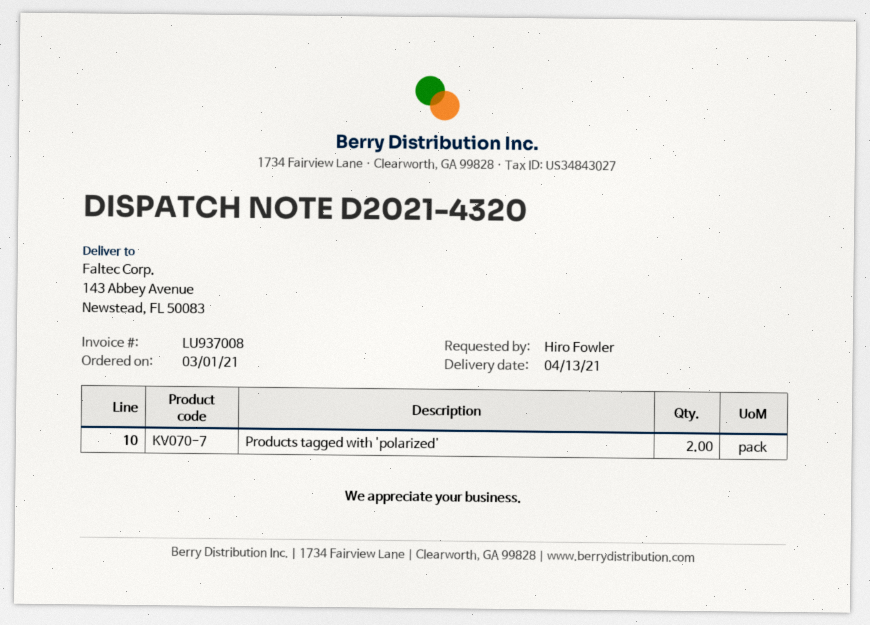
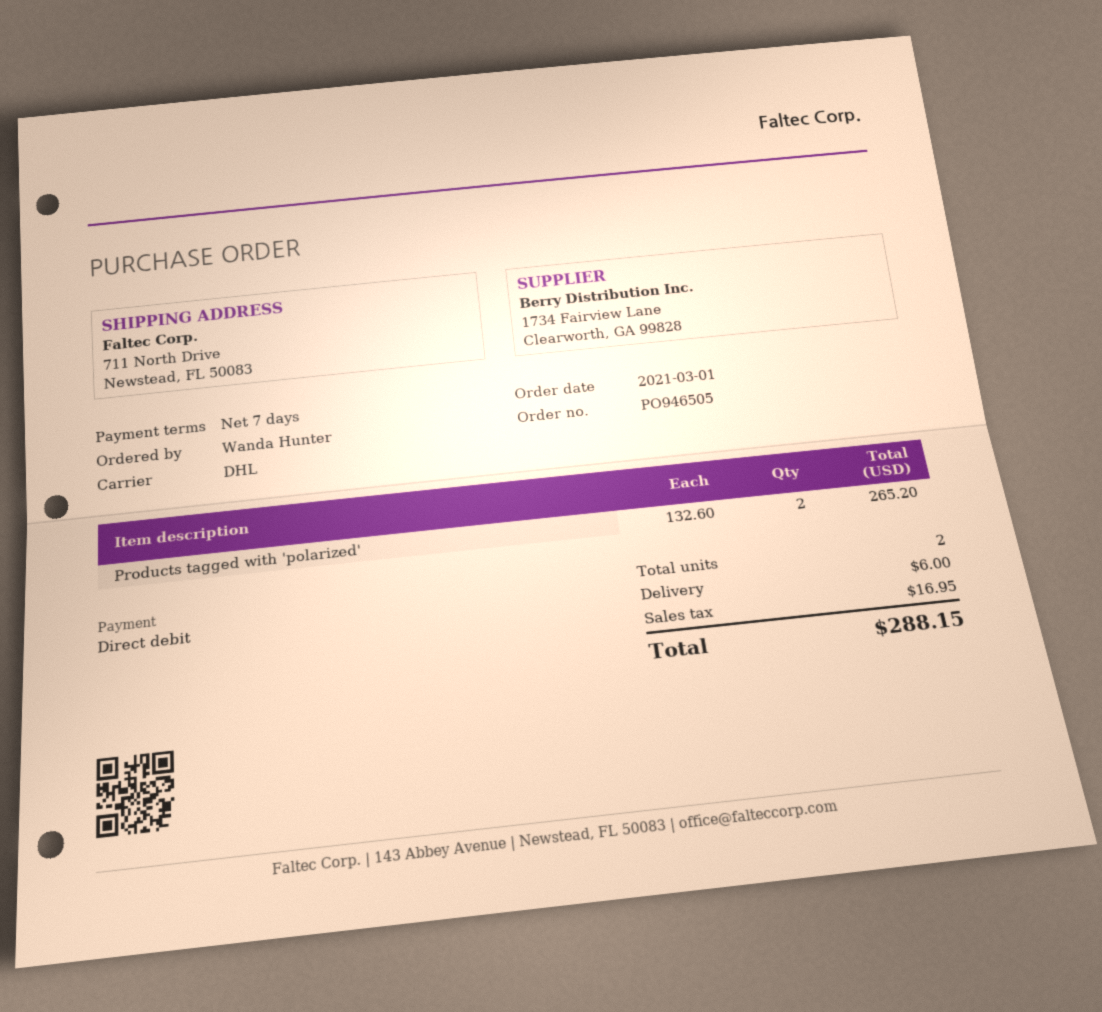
ordered by: Hiro Fowler -> Wanda Hunter
ship to: 143 Abbey Avenue, Newstead, FL 50083 -> 711 North Drive, Newstead, FL 50083

